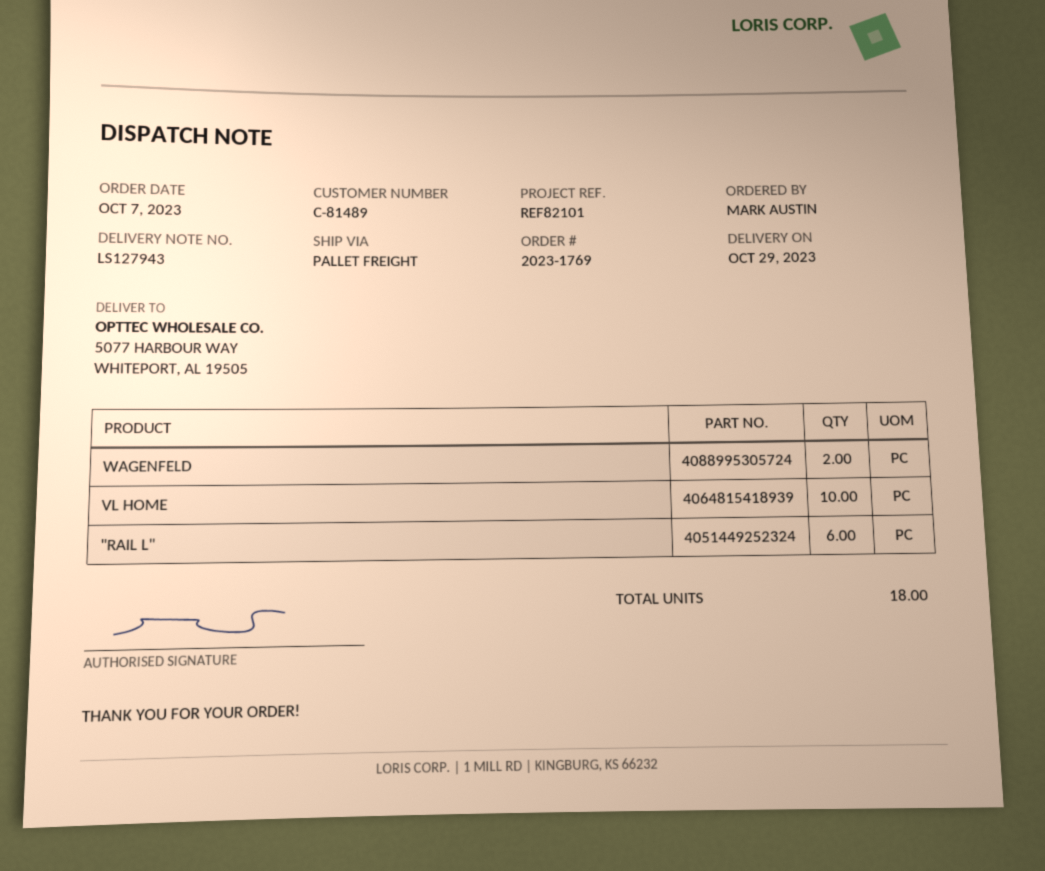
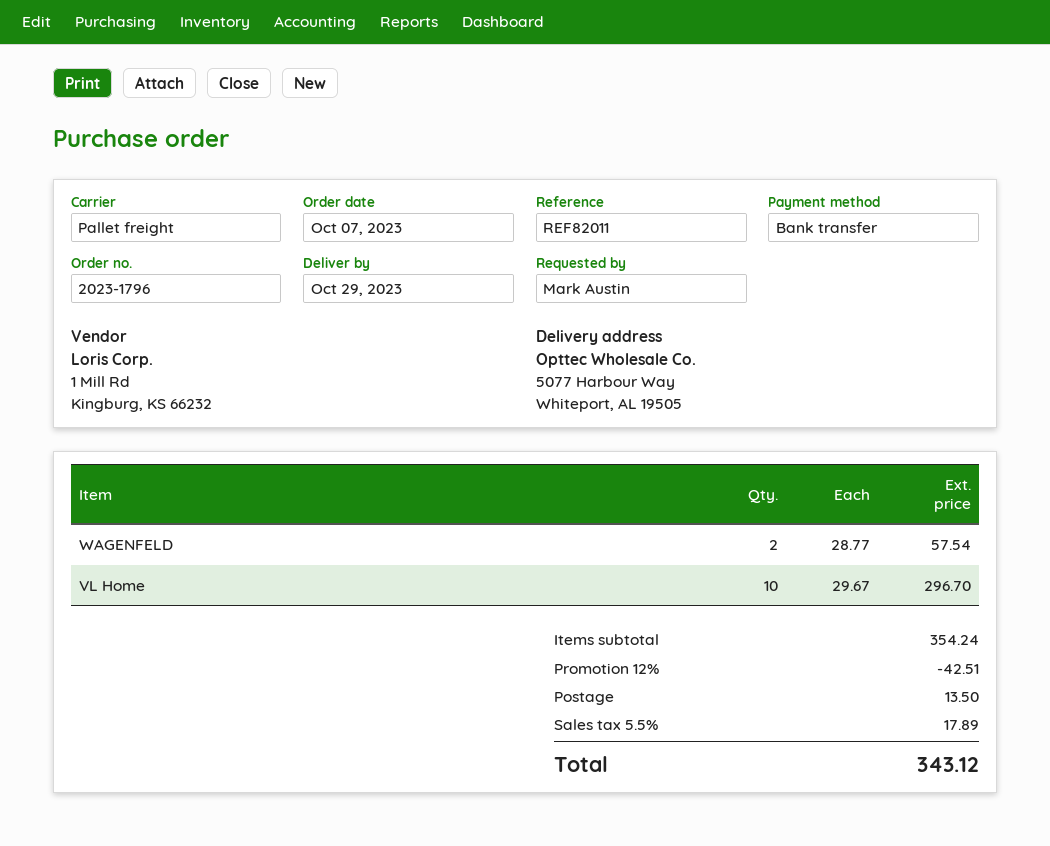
order number: 2023-1769 -> 2023-1796
reference: REF82101 -> REF82011
"RAIL L": 6 -> none

